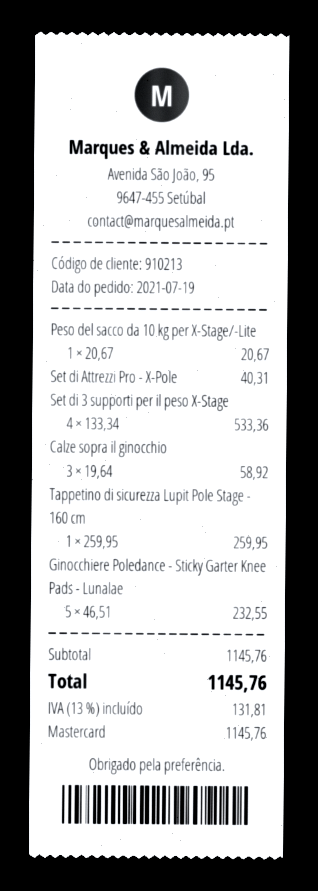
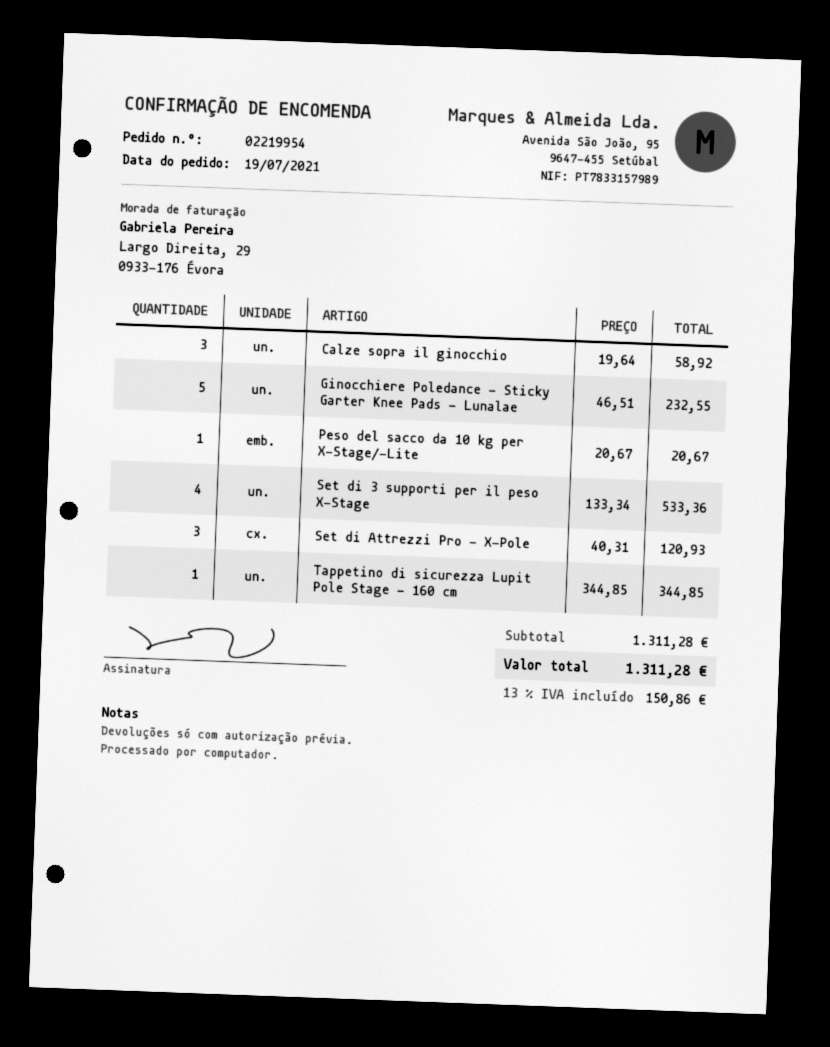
Set di Attrezzi Pro - X-Pole: 1 x 40.31 = 40.31 -> 3 x 40.31 = 120.93
Tappetino di sicurezza Lupit Pole Stage - 160 cm: 1 x 259.95 = 259.95 -> 1 x 344.85 = 344.85
subtotal: 1145.76 -> 1311.28
tax: 13% = 131.81 -> 13% = 150.86
total: 1145.76 -> 1311.28

